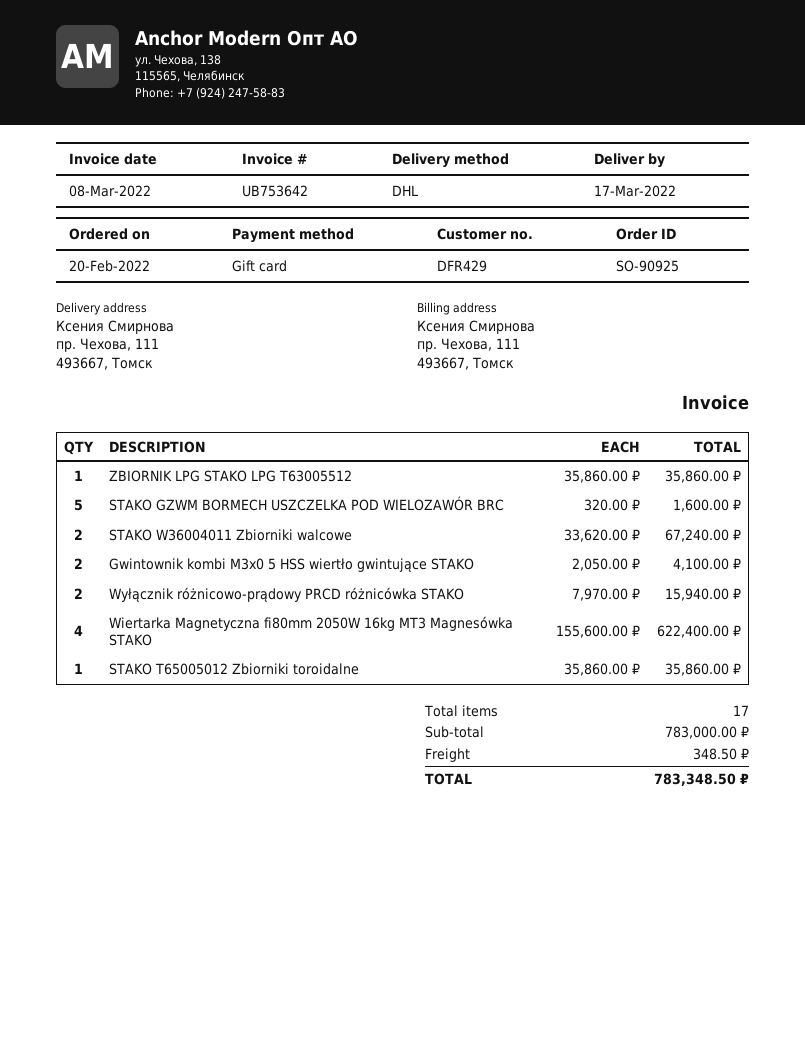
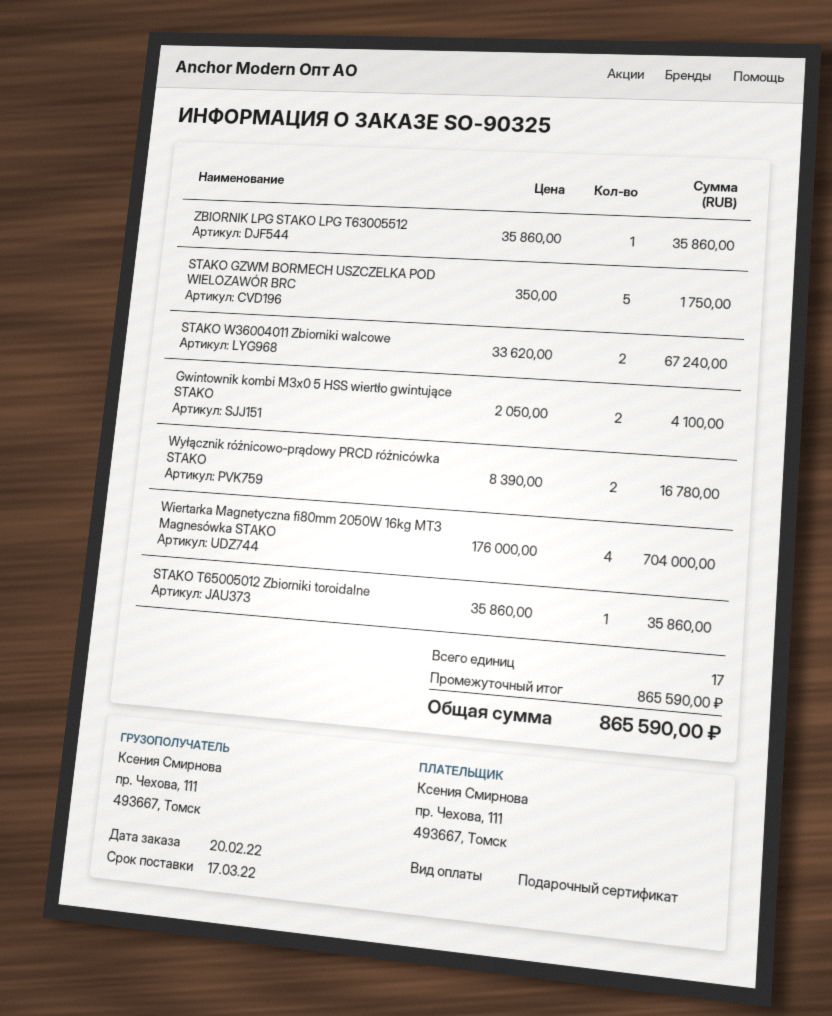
order number: SO-90925 -> SO-90325
STAKO GZWM BORMECH USZCZELKA POD WIELOZAWÓR BRC: 5 x 320.00 = 1600.00 -> 5 x 350.00 = 1750.00
Wyłącznik różnicowo-prądowy PRCD różnicówka STAKO: 2 x 7970.00 = 15940.00 -> 2 x 8390.00 = 16780.00
Wiertarka Magnetyczna fi80mm 2050W 16kg MT3 Magnesówka STAKO: 4 x 155600.00 = 622400.00 -> 4 x 176000.00 = 704000.00
subtotal: 783000.00 -> 865590.00
shipping: 348.50 -> none
total: 783348.50 -> 865590.00

